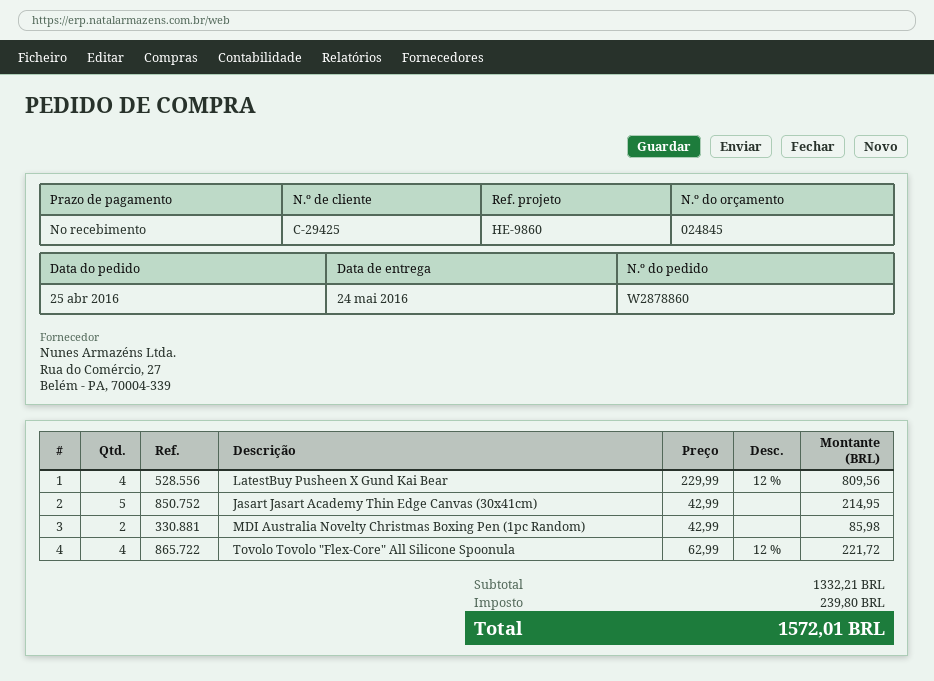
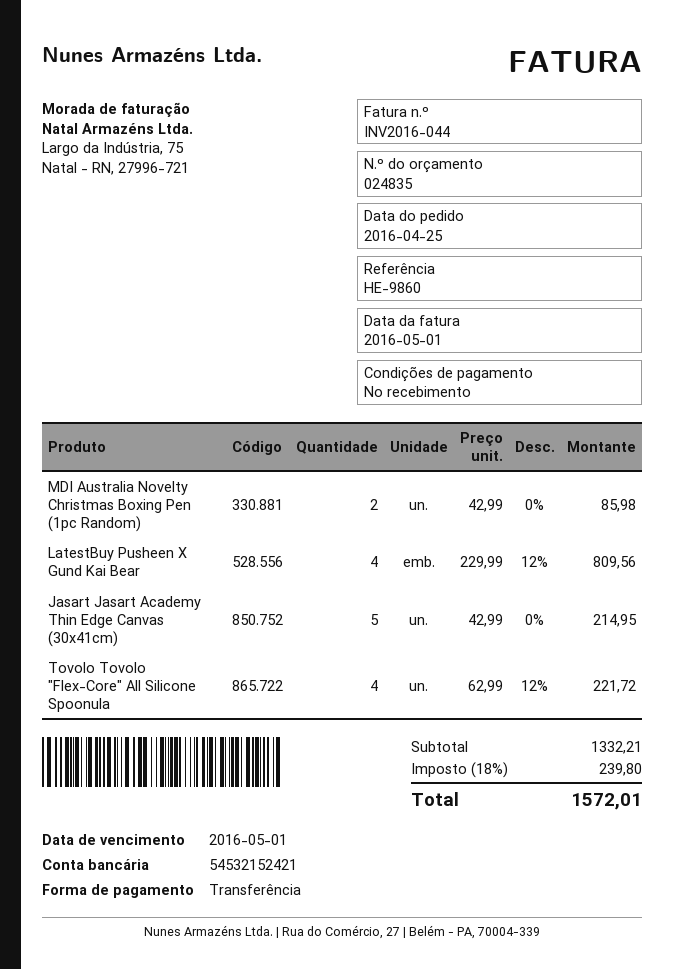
quote number: 024845 -> 024835

